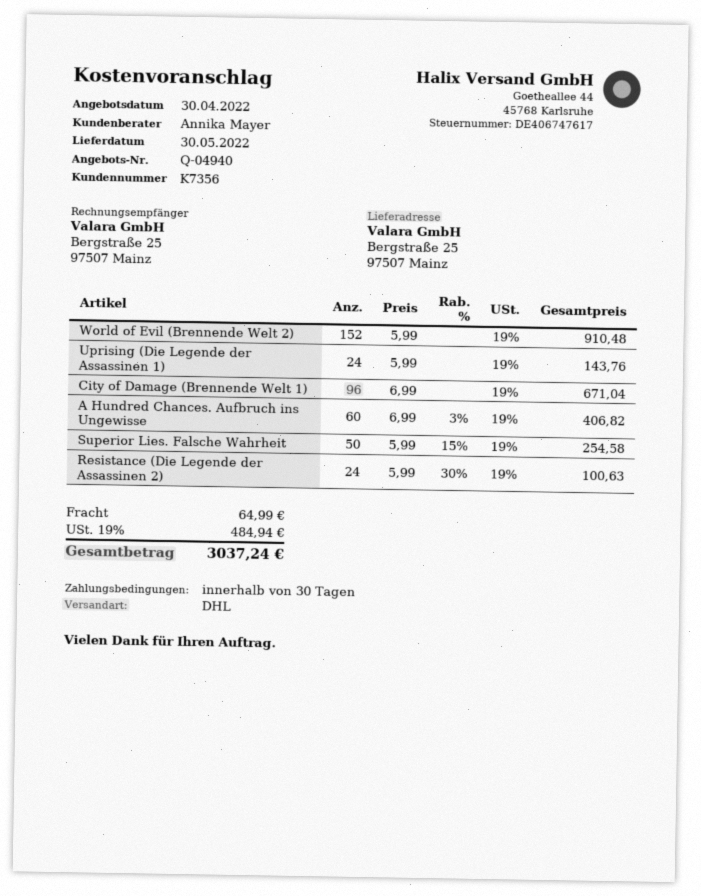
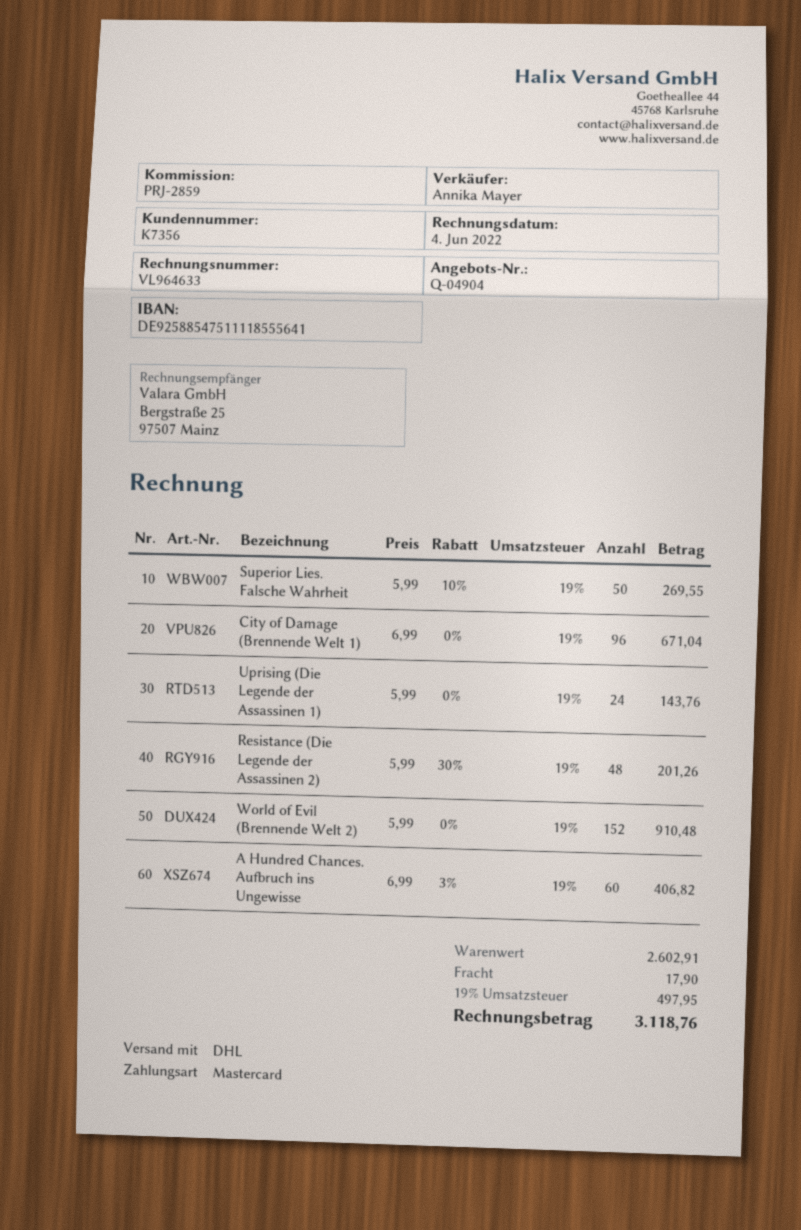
quote number: Q-04940 -> Q-04904
Superior Lies. Falsche Wahrheit: 50 x 5.99 - 15% = 254.58 -> 50 x 5.99 - 10% = 269.55
Resistance (Die Legende der Assassinen 2): 24 x 5.99 - 30% = 100.63 -> 48 x 5.99 - 30% = 201.26
shipping: 64.99 -> 17.90
tax: 19% = 484.94 -> 19% = 497.95
total: 3037.24 -> 3118.76

